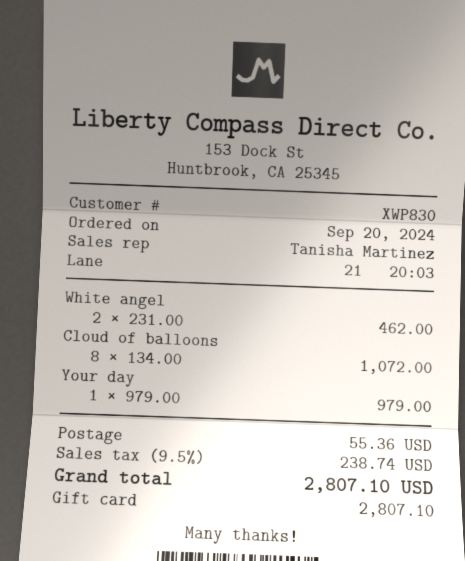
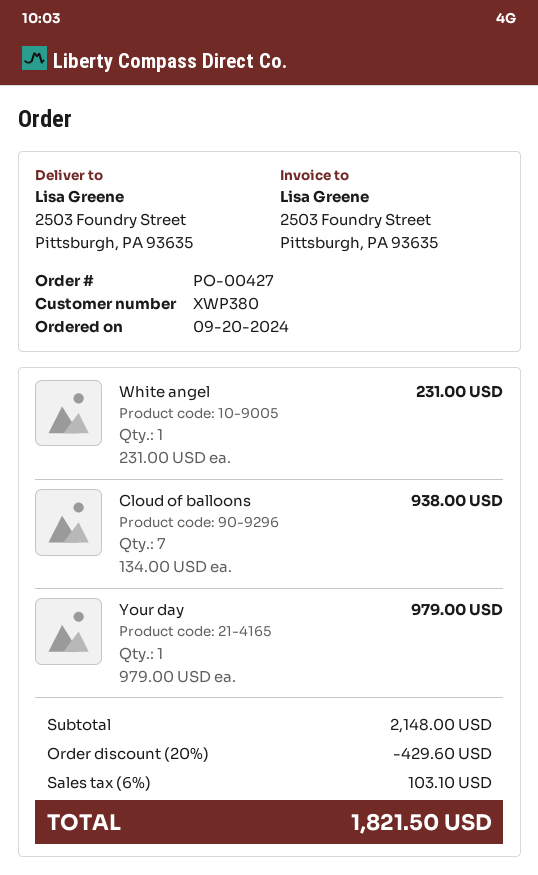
customer number: XWP830 -> XWP380
White angel: 2 x 231.00 = 462.00 -> 1 x 231.00 = 231.00
Cloud of balloons: 8 x 134.00 = 1072.00 -> 7 x 134.00 = 938.00
discount: none -> 20% = 429.60
shipping: 55.36 -> none
tax: 9.5% = 238.74 -> 6% = 103.10
total: 2807.10 -> 1821.50

